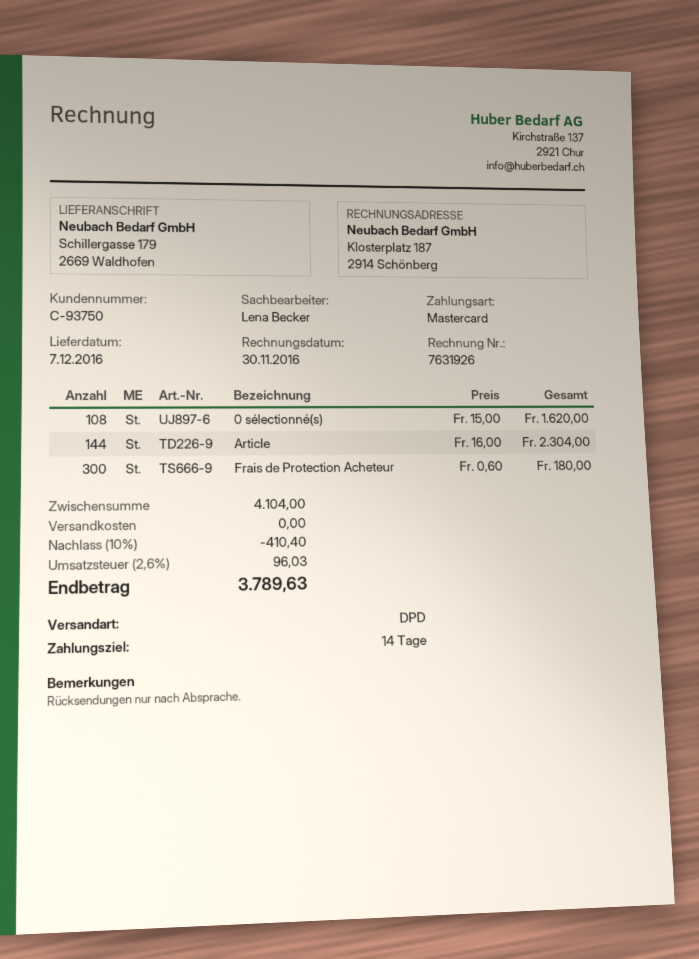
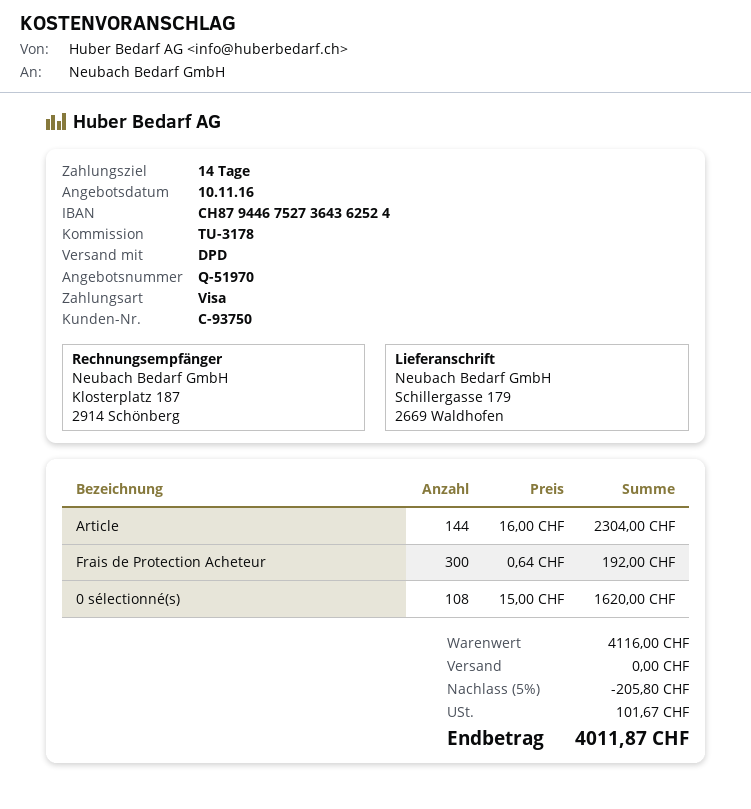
payment method: Mastercard -> Visa
Frais de Protection Acheteur: 300 x 0.60 = 180.00 -> 300 x 0.64 = 192.00
subtotal: 4104.00 -> 4116.00
discount: 10% = 410.40 -> 5% = 205.80
tax: 96.03 -> 101.67
total: 3789.63 -> 4011.87

